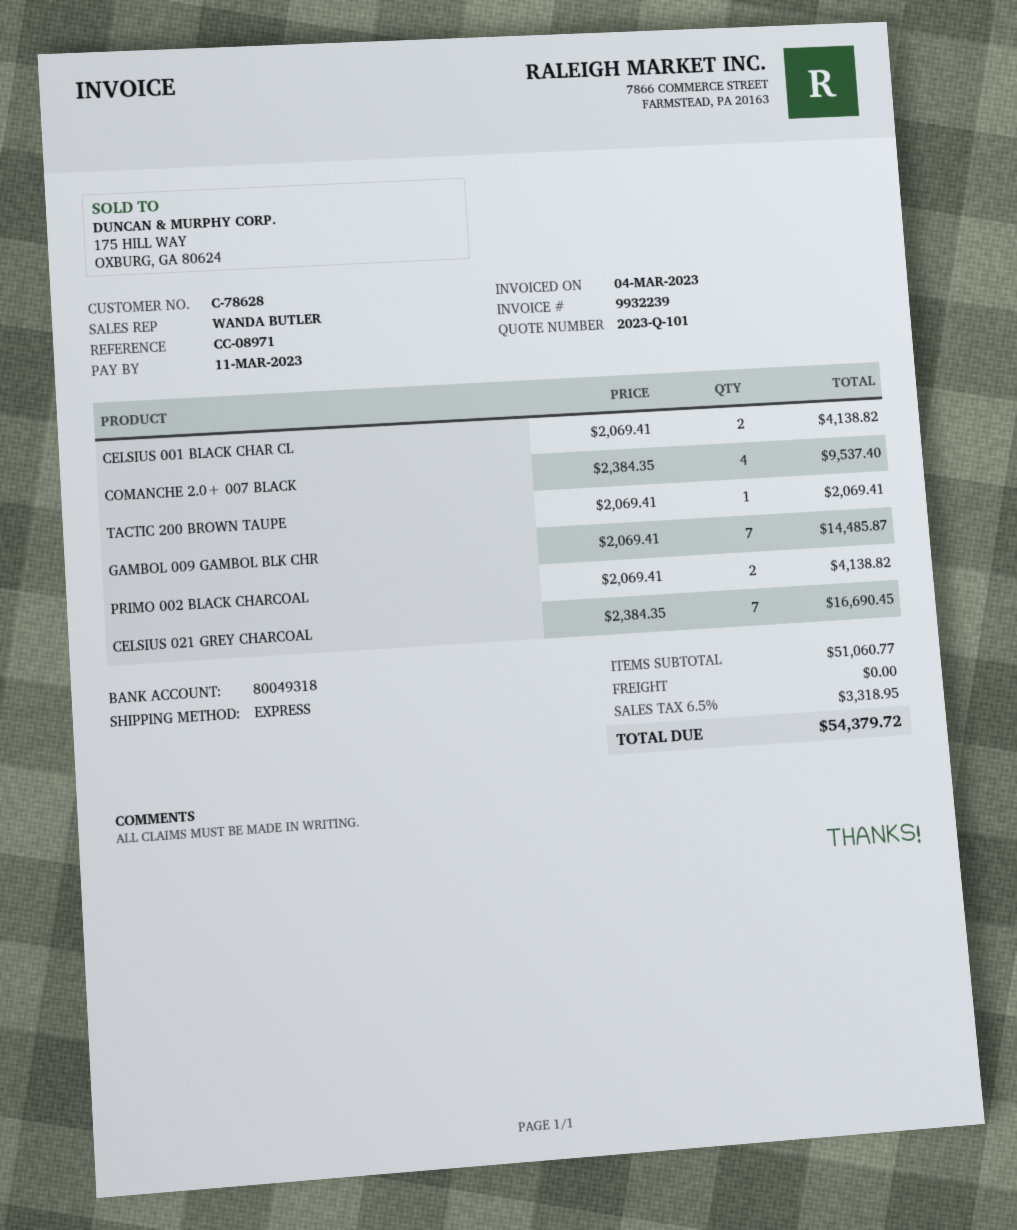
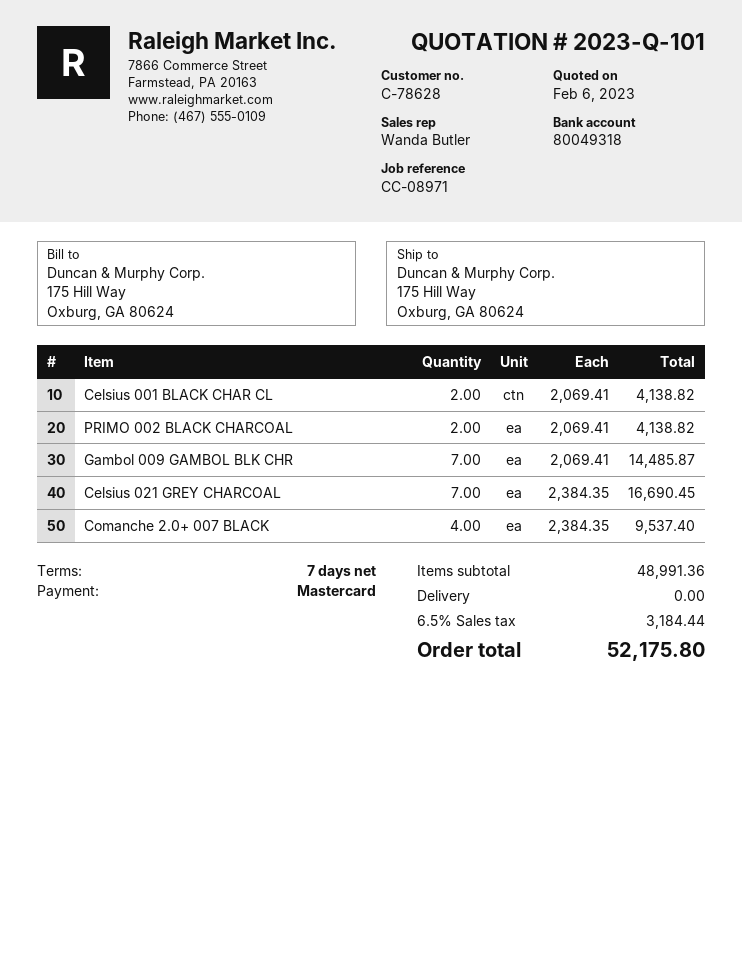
TACTIC 200 BROWN TAUPE: 1 x 2069.41 = 2069.41 -> none
subtotal: 51060.77 -> 48991.36
tax: 6.5% = 3318.95 -> 6.5% = 3184.44
total: 54379.72 -> 52175.80

